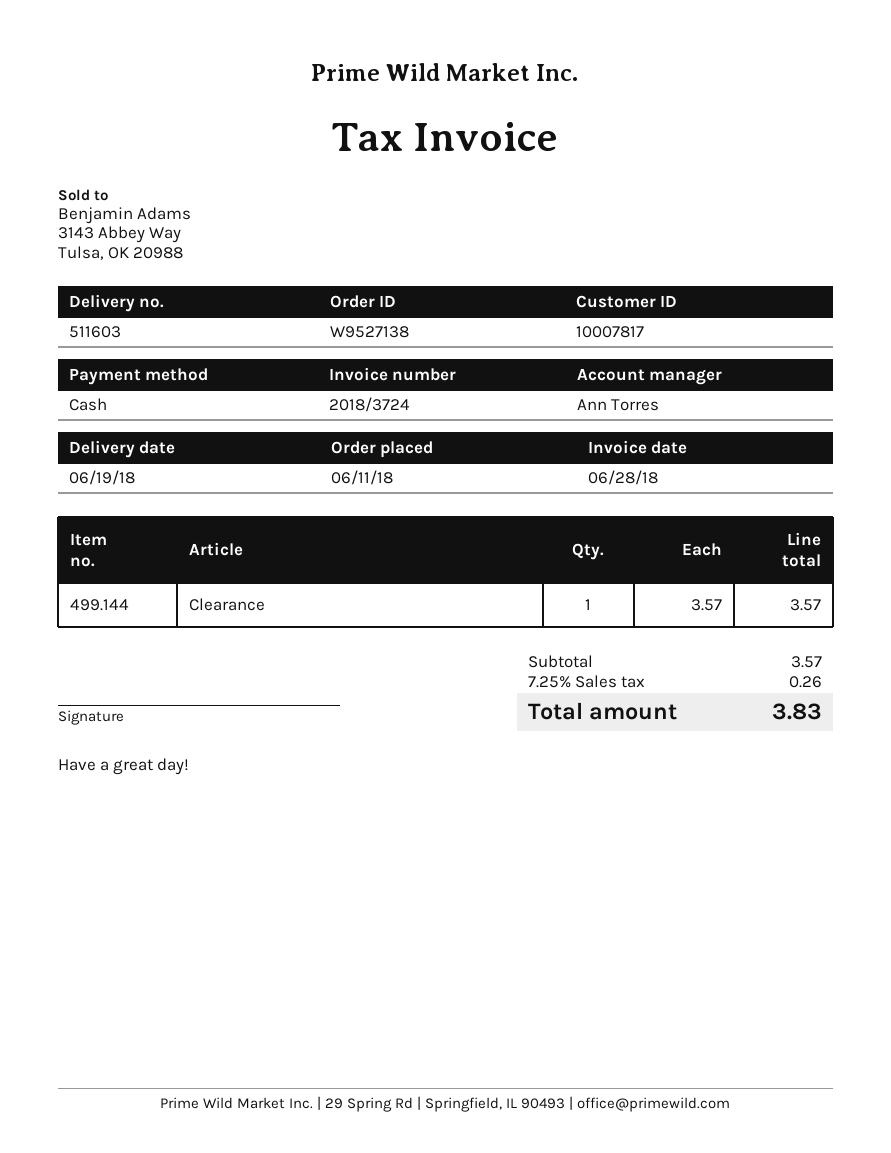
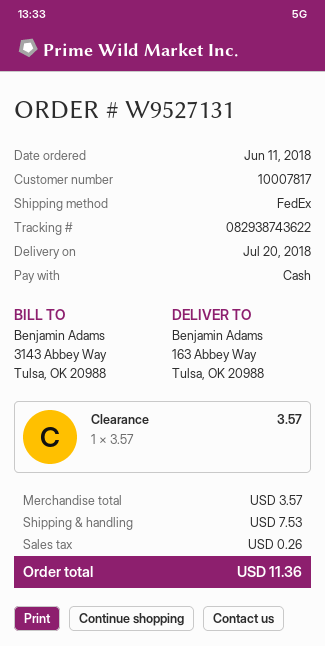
order number: W9527138 -> W9527131
delivery date: 2018-06-19 -> 2018-07-20
shipping: none -> 7.53
total: 3.83 -> 11.36

